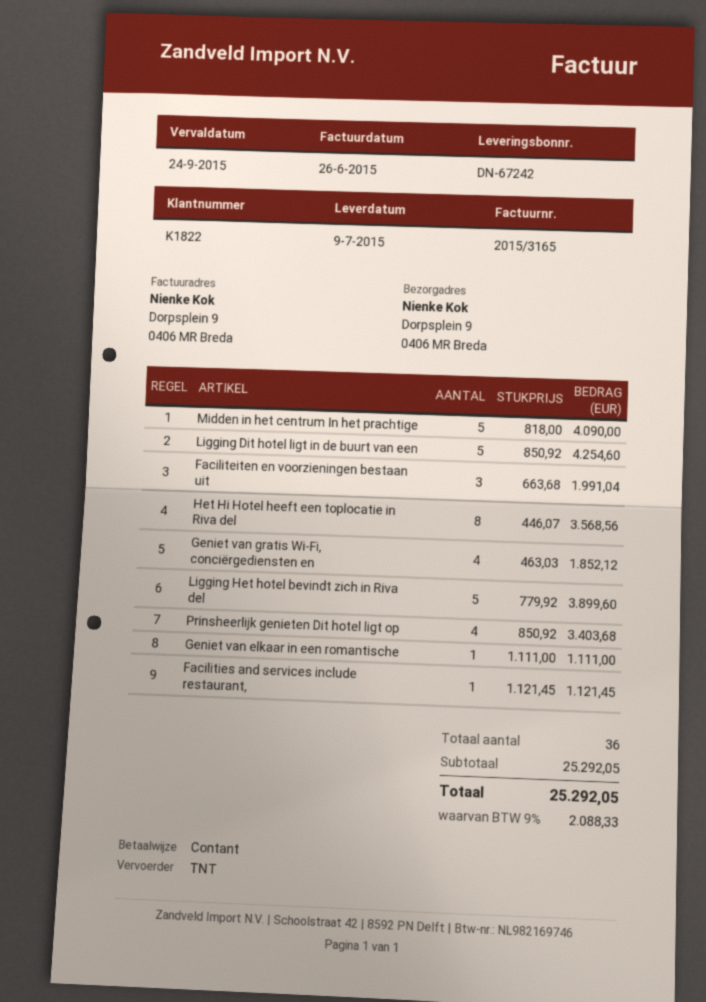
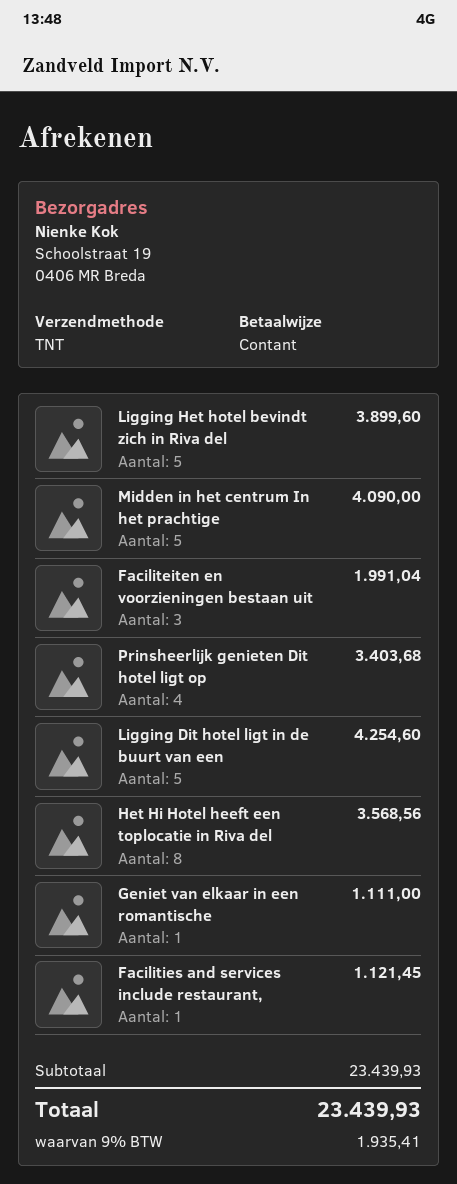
ship to: Dorpsplein 9, 0406 MR Breda -> Schoolstraat 19, 0406 MR Breda
Geniet van gratis Wi-Fi, conciërgediensten en: 4 for 1852.12 -> none
subtotal: 25292.05 -> 23439.93
tax: 9% = 2088.33 -> 9% = 1935.41
total: 25292.05 -> 23439.93

